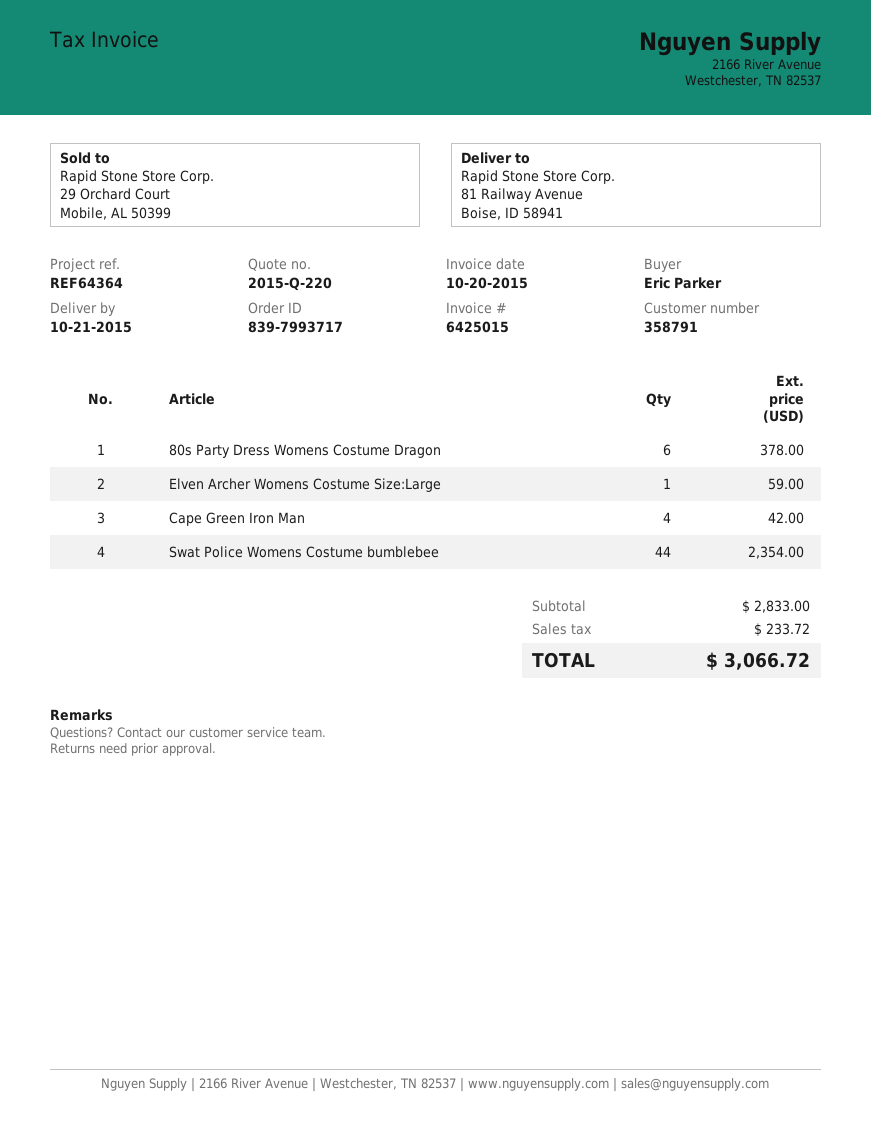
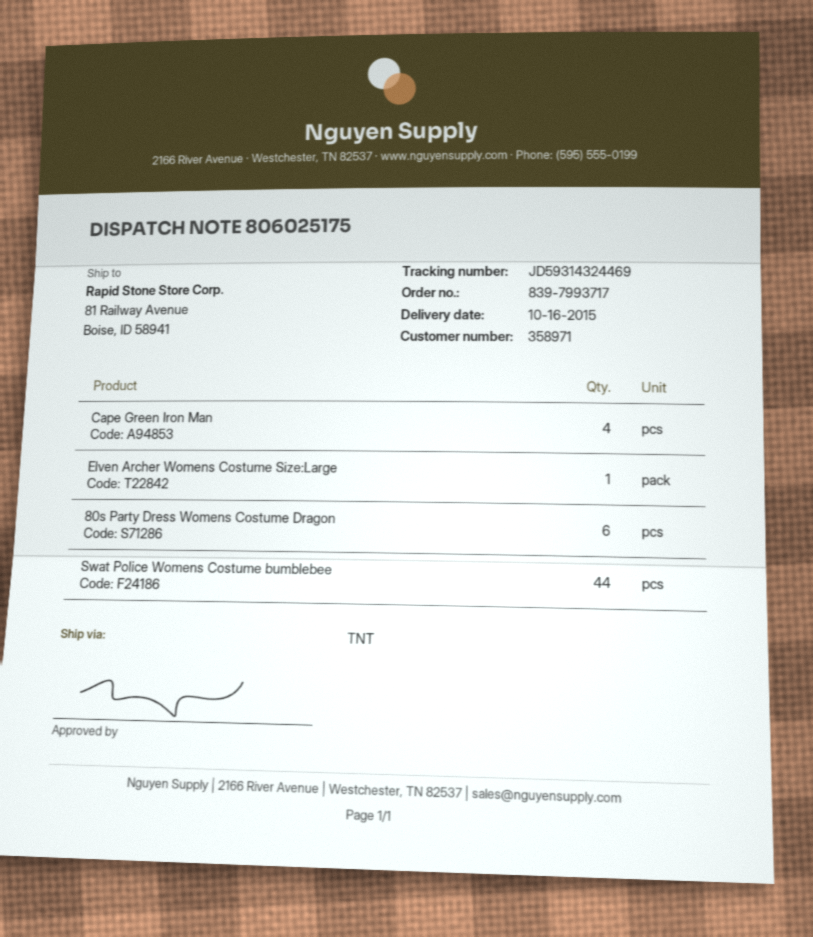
delivery date: 2015-10-21 -> 2015-10-16
customer number: 358791 -> 358971

